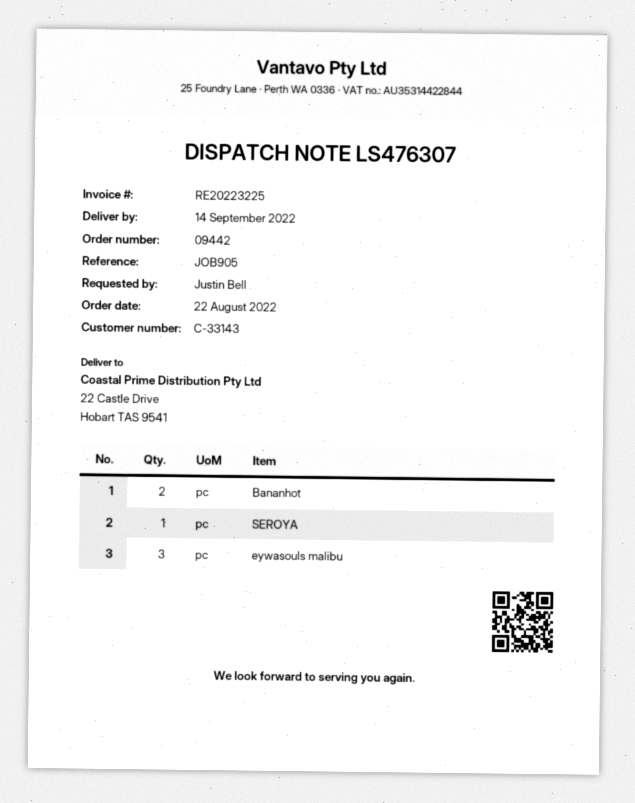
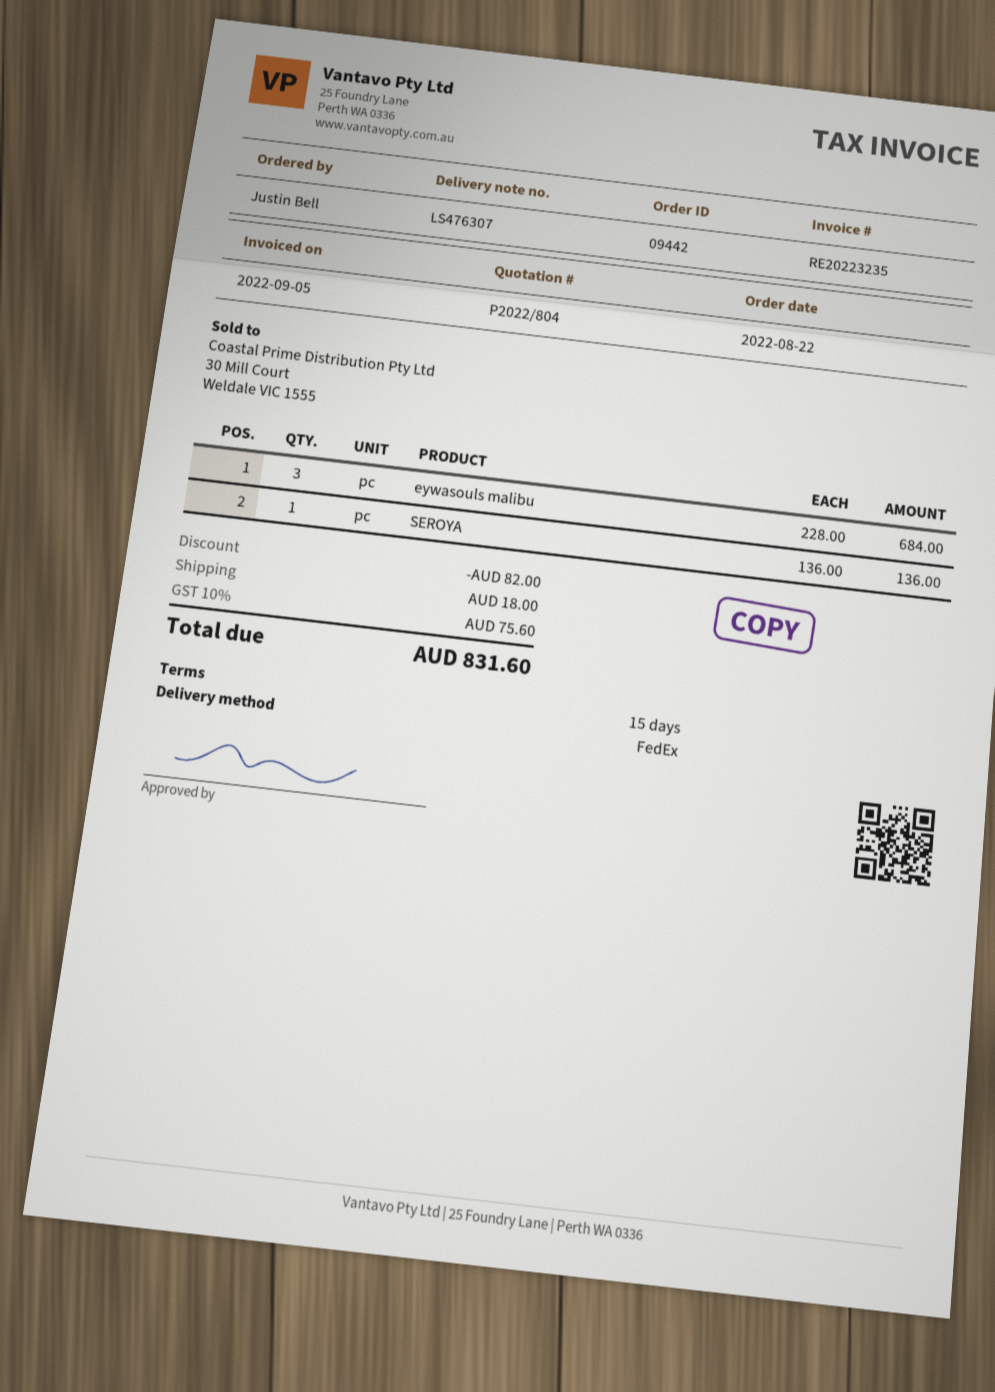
invoice number: RE20223225 -> RE20223235
Bananhot: 2 -> none

